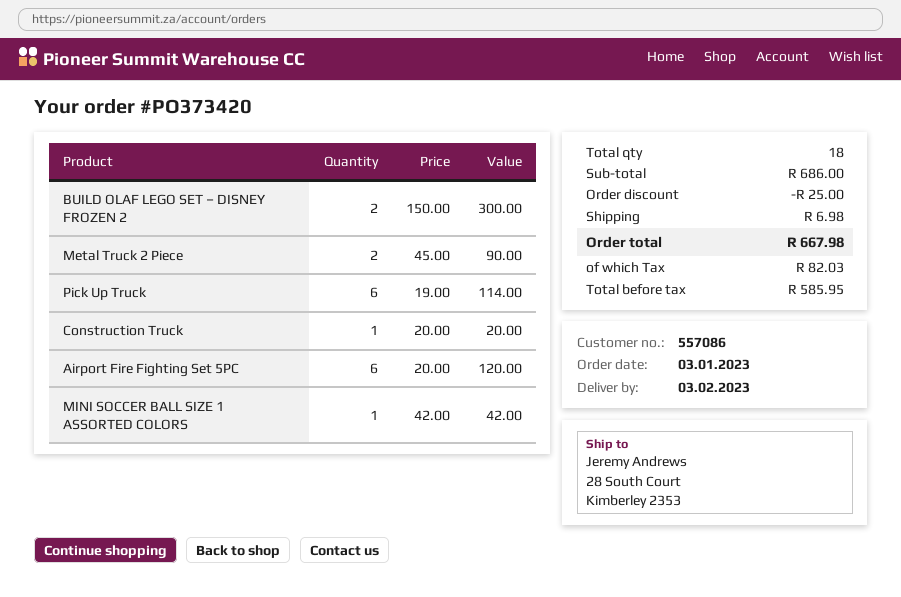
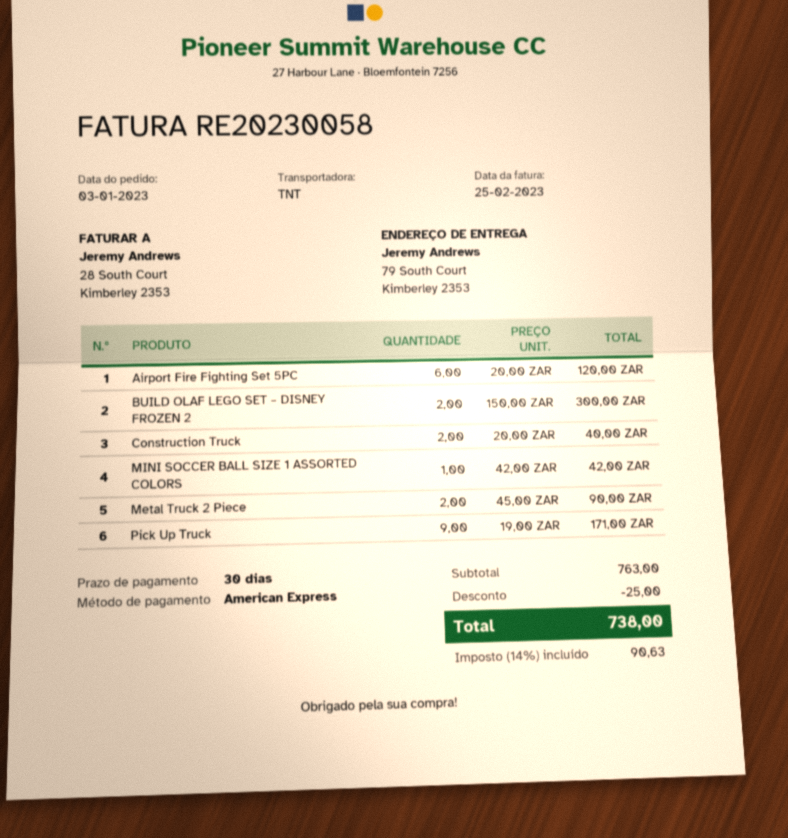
ship to: 28 South Court, Kimberley 2353 -> 79 South Court, Kimberley 2353
Pick Up Truck: 6 x 19.00 = 114.00 -> 9 x 19.00 = 171.00
Construction Truck: 1 x 20.00 = 20.00 -> 2 x 20.00 = 40.00
subtotal: 686.00 -> 763.00
shipping: 6.98 -> none
tax: 82.03 -> 90.63
total: 667.98 -> 738.00

